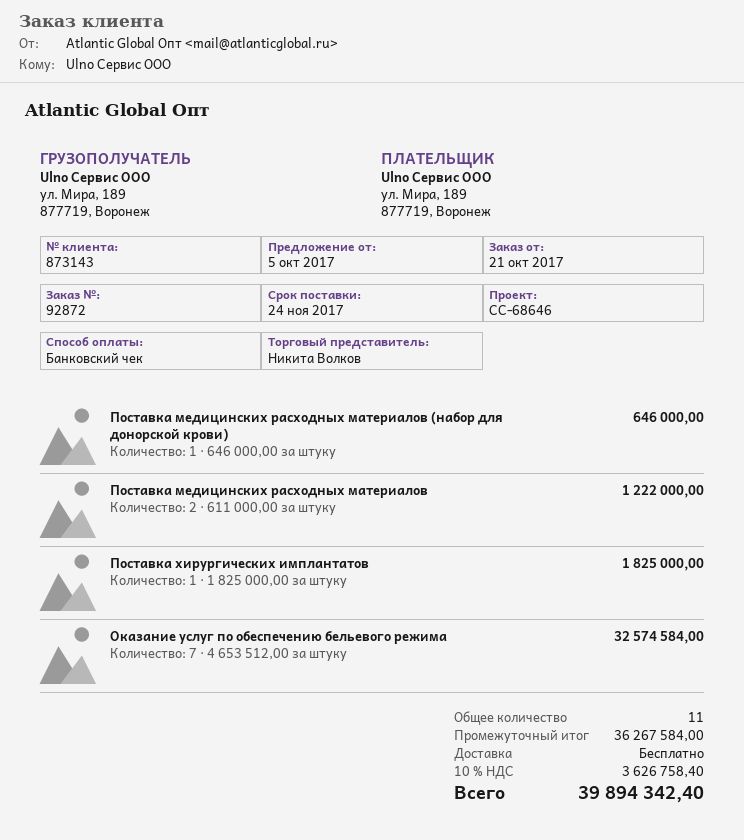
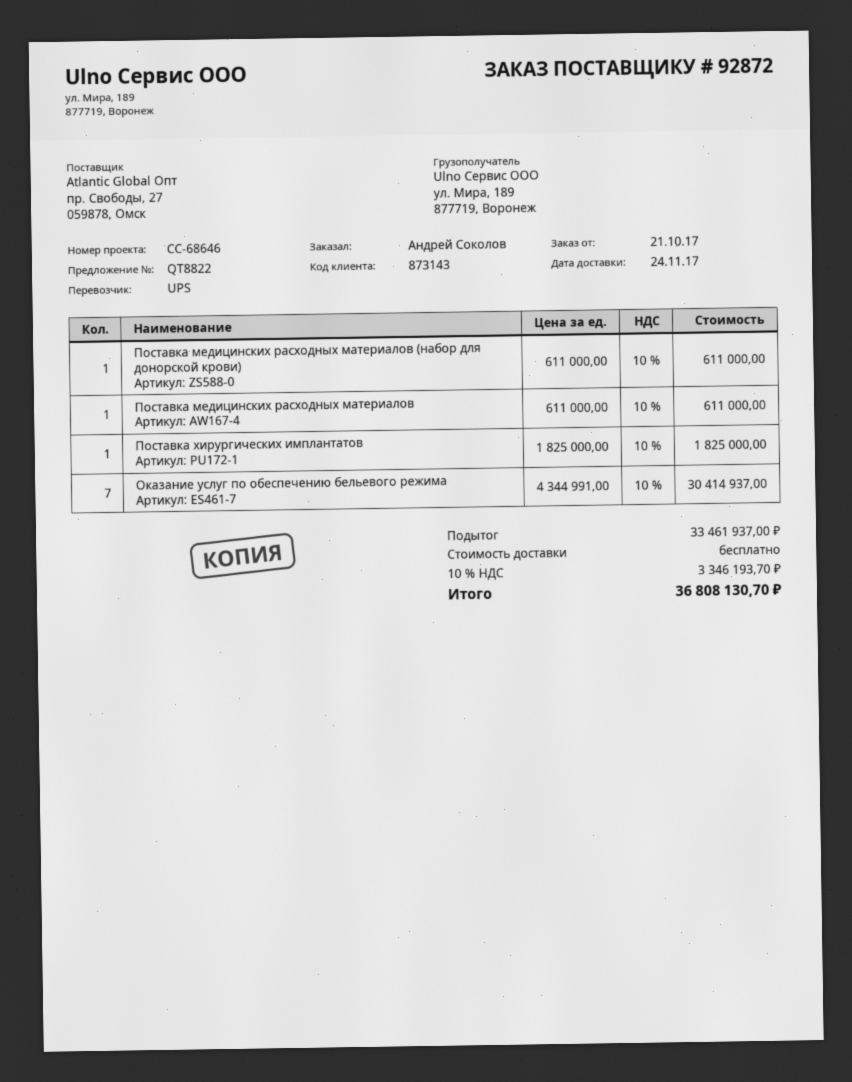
Поставка медицинских расходных материалов (набор для донорской крови): 1 x 646000.00 = 646000.00 -> 1 x 611000.00 = 611000.00
Поставка медицинских расходных материалов: 2 x 611000.00 = 1222000.00 -> 1 x 611000.00 = 611000.00
Оказание услуг по обеспечению бельевого режима: 7 x 4653512.00 = 32574584.00 -> 7 x 4344991.00 = 30414937.00
subtotal: 36267584.00 -> 33461937.00
tax: 10% = 3626758.40 -> 10% = 3346193.70
total: 39894342.40 -> 36808130.70

